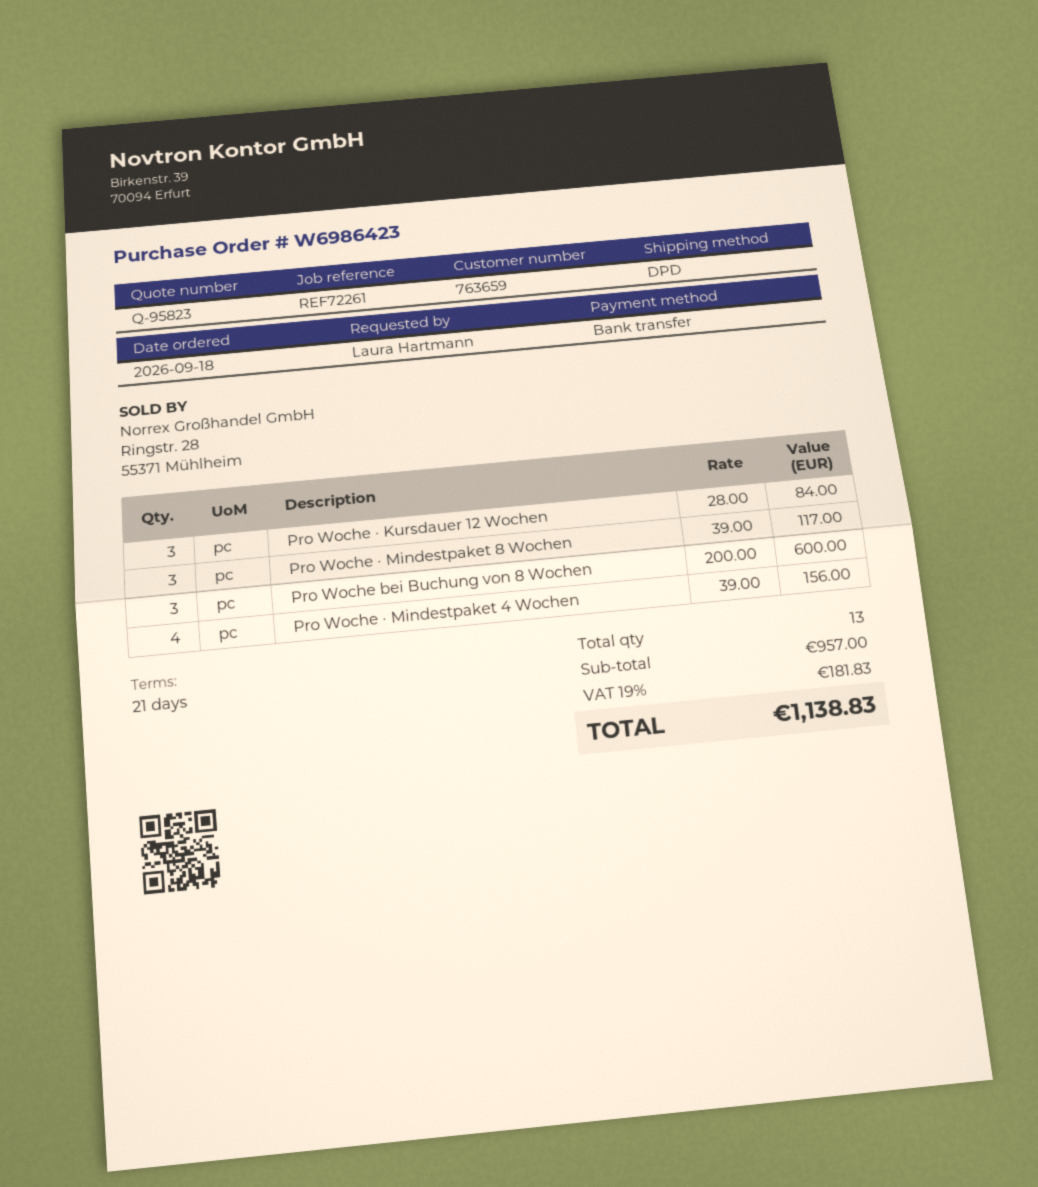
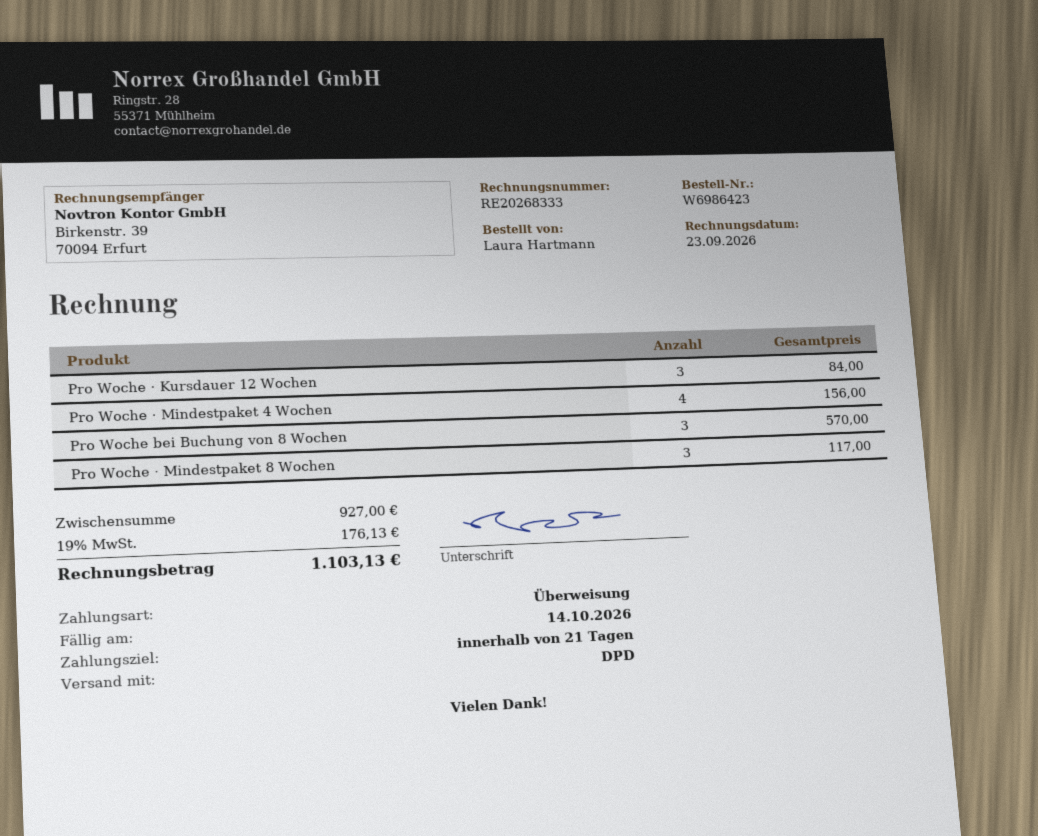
Pro Woche bei Buchung von 8 Wochen: 3 for 600.00 -> 3 for 570.00
subtotal: 957.00 -> 927.00
tax: 19% = 181.83 -> 19% = 176.13
total: 1138.83 -> 1103.13

